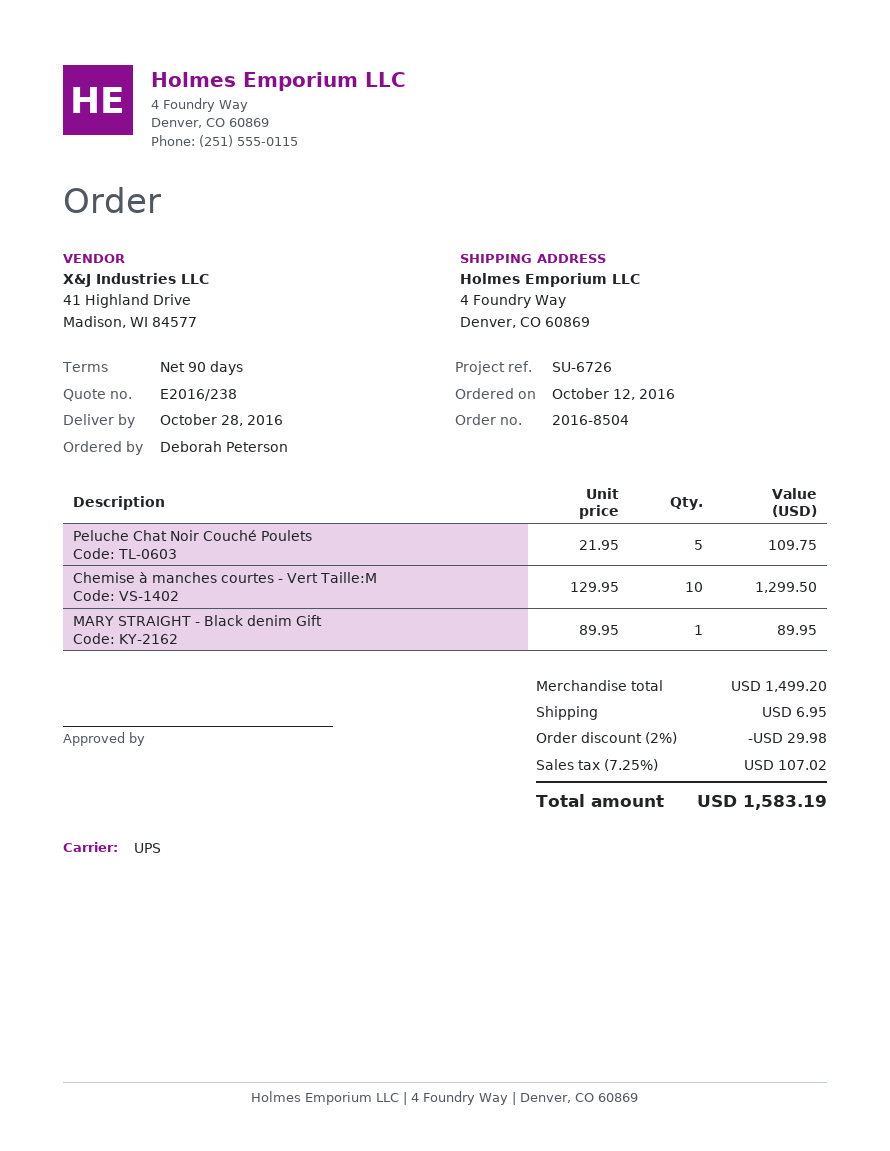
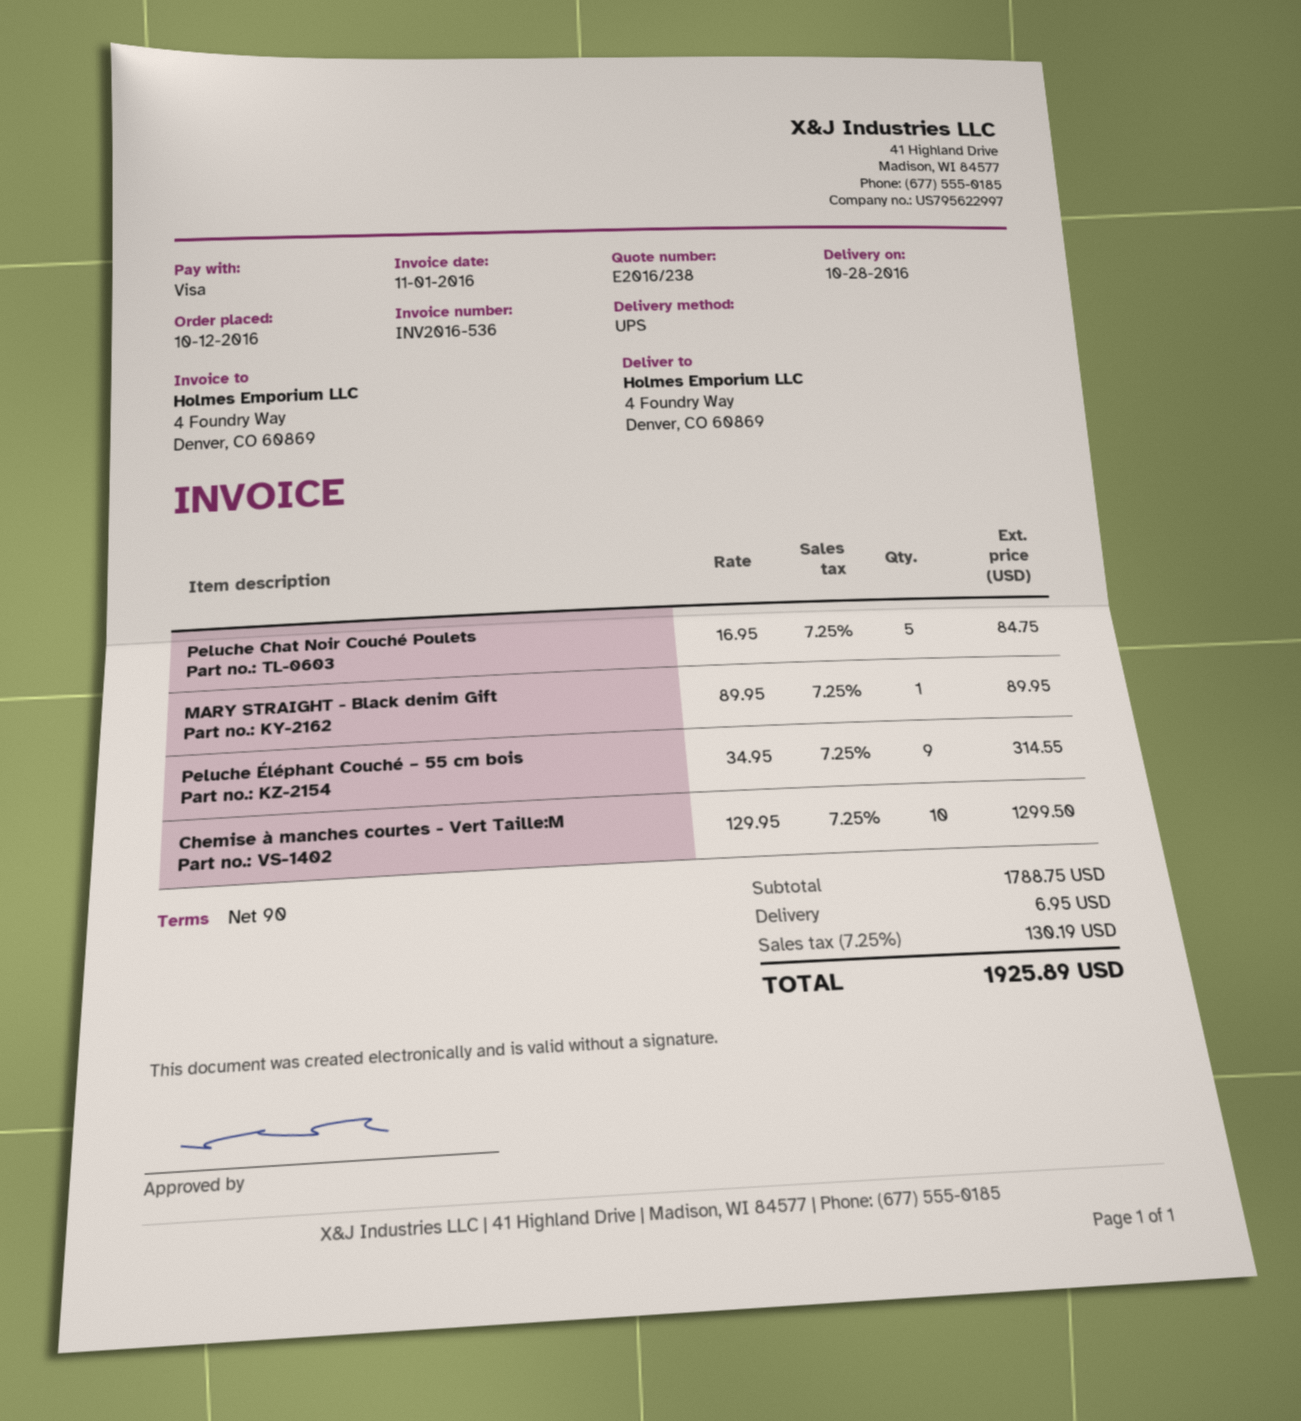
Peluche Chat Noir Couché Poulets: 5 x 21.95 = 109.75 -> 5 x 16.95 = 84.75
Peluche Éléphant Couché – 55 cm bois: none -> 9 x 34.95 = 314.55
subtotal: 1499.20 -> 1788.75
discount: 2% = 29.98 -> none
tax: 7.25% = 107.02 -> 7.25% = 130.19
total: 1583.19 -> 1925.89

